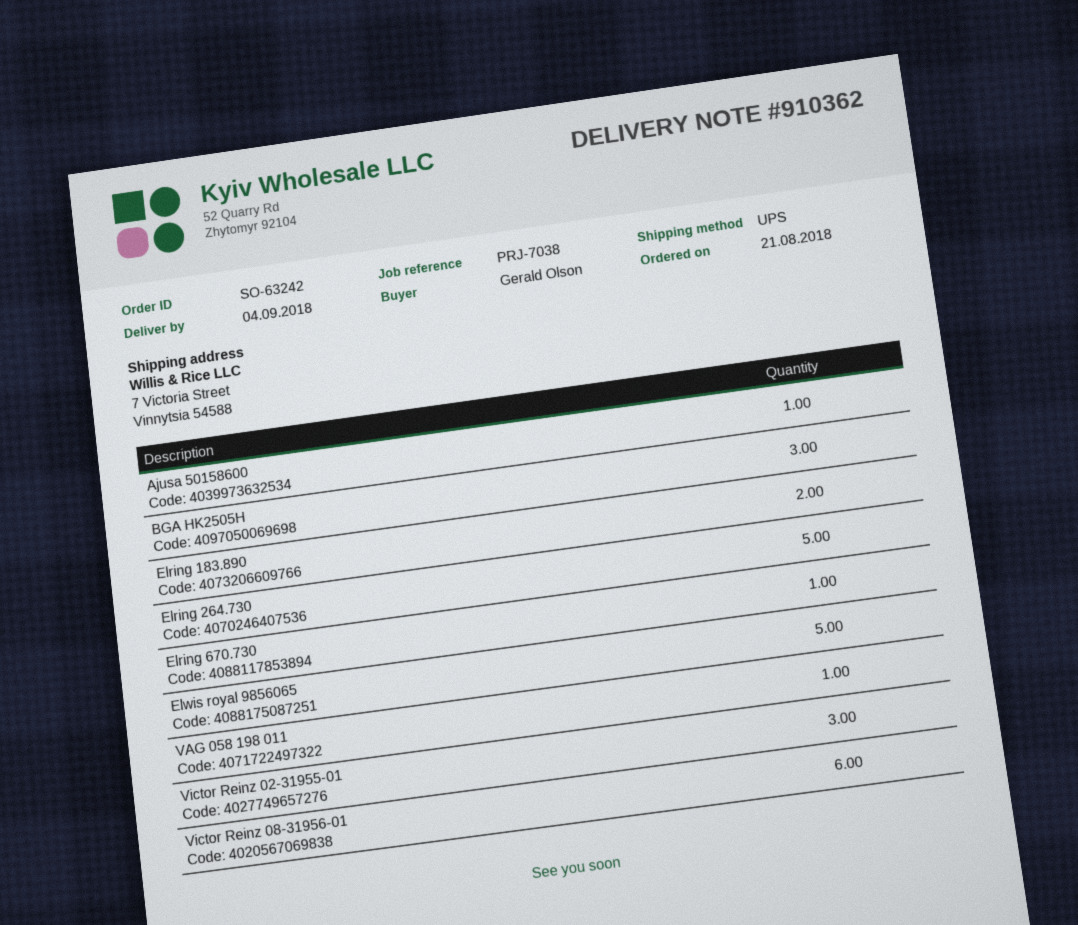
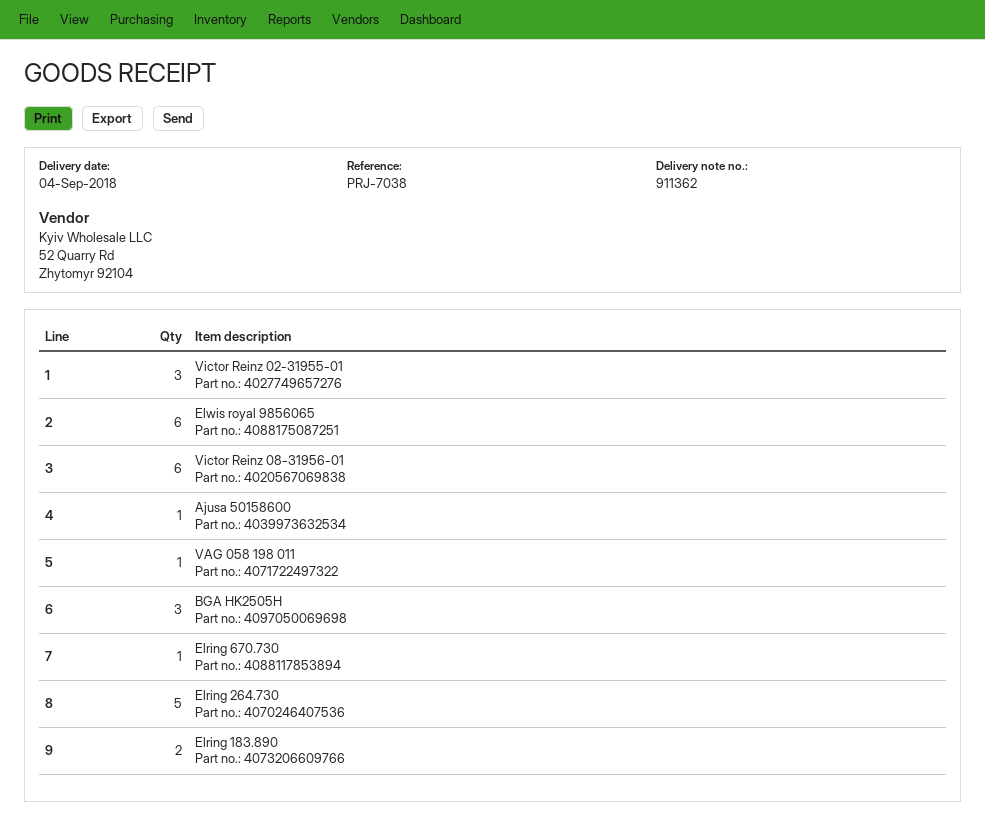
delivery note number: 910362 -> 911362
Elwis royal 9856065: 5 -> 6

